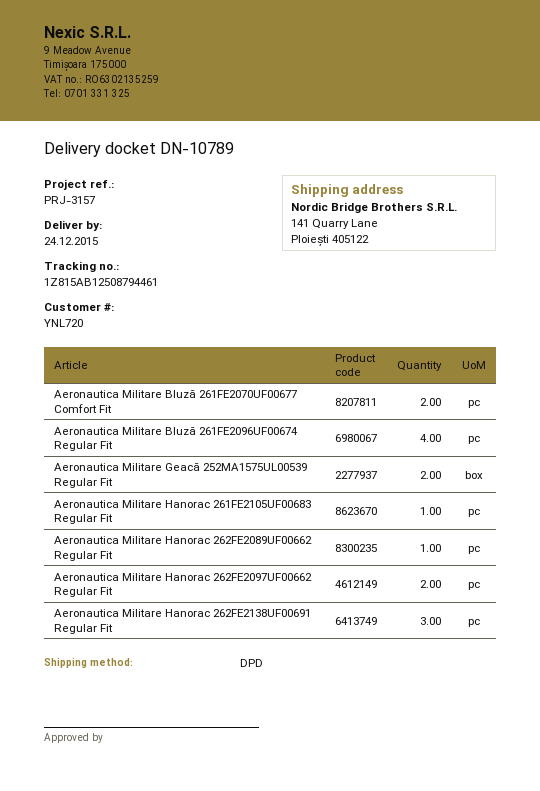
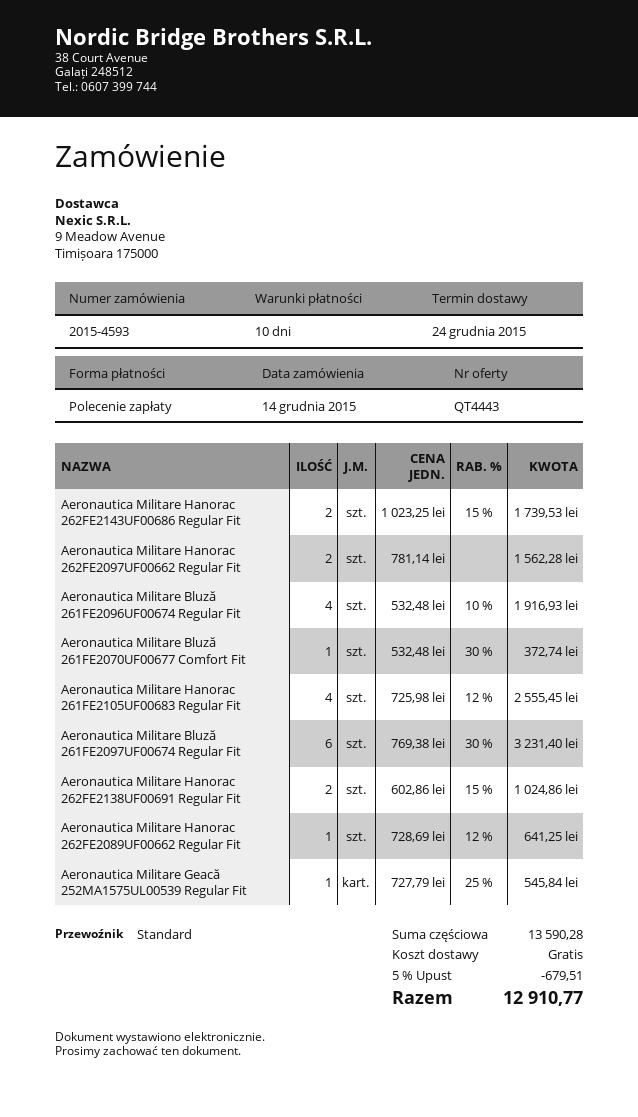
shipping method: DPD -> standard
Aeronautica Militare Bluză 261FE2070UF00677 Comfort Fit: 2 -> 1
Aeronautica Militare Geacă 252MA1575UL00539 Regular Fit: 2 -> 1
Aeronautica Militare Hanorac 261FE2105UF00683 Regular Fit: 1 -> 4
Aeronautica Militare Hanorac 262FE2138UF00691 Regular Fit: 3 -> 2
Aeronautica Militare Hanorac 262FE2143UF00686 Regular Fit: none -> 2
Aeronautica Militare Bluză 261FE2097UF00674 Regular Fit: none -> 6

